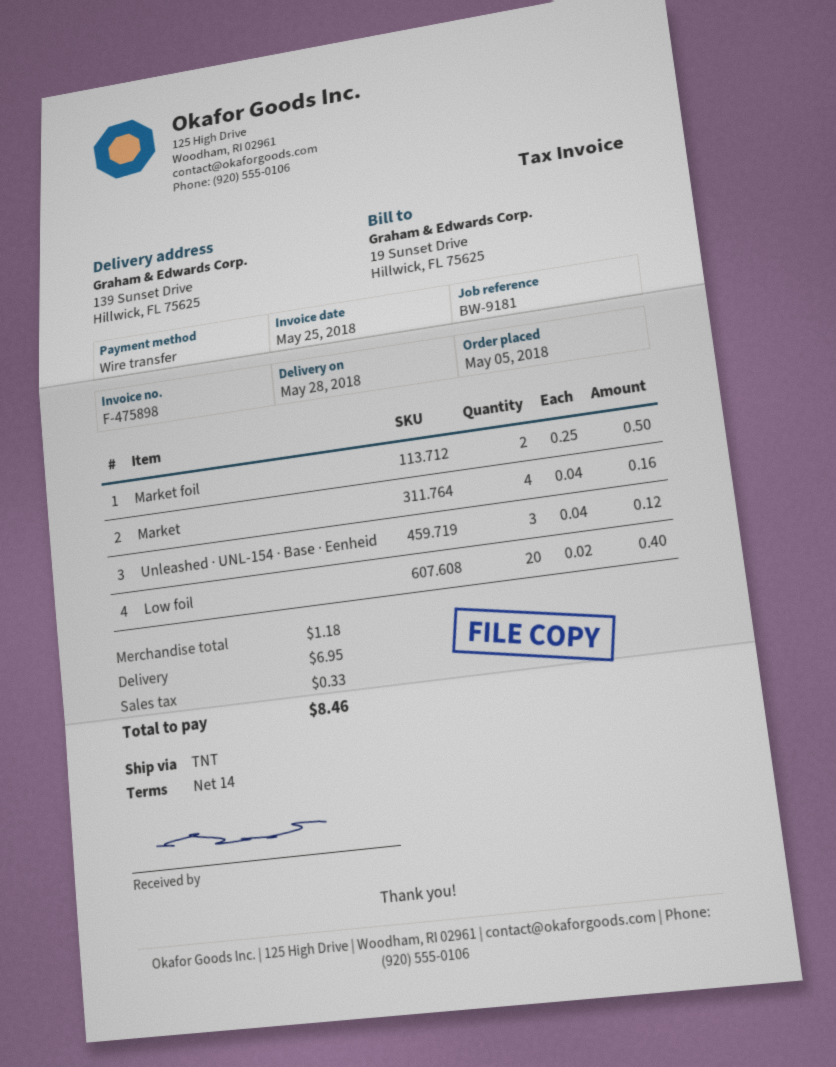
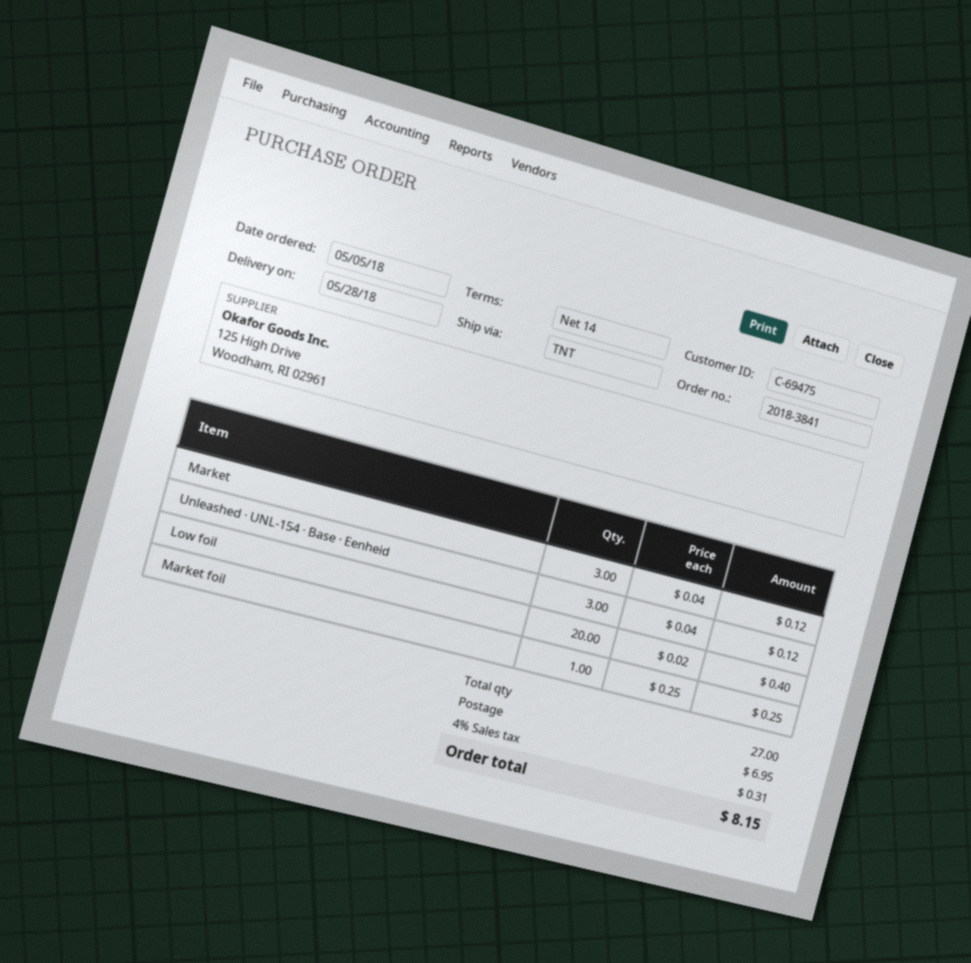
Market foil: 2 x 0.25 = 0.50 -> 1 x 0.25 = 0.25
Market: 4 x 0.04 = 0.16 -> 3 x 0.04 = 0.12
tax: 0.33 -> 0.31
total: 8.46 -> 8.15

